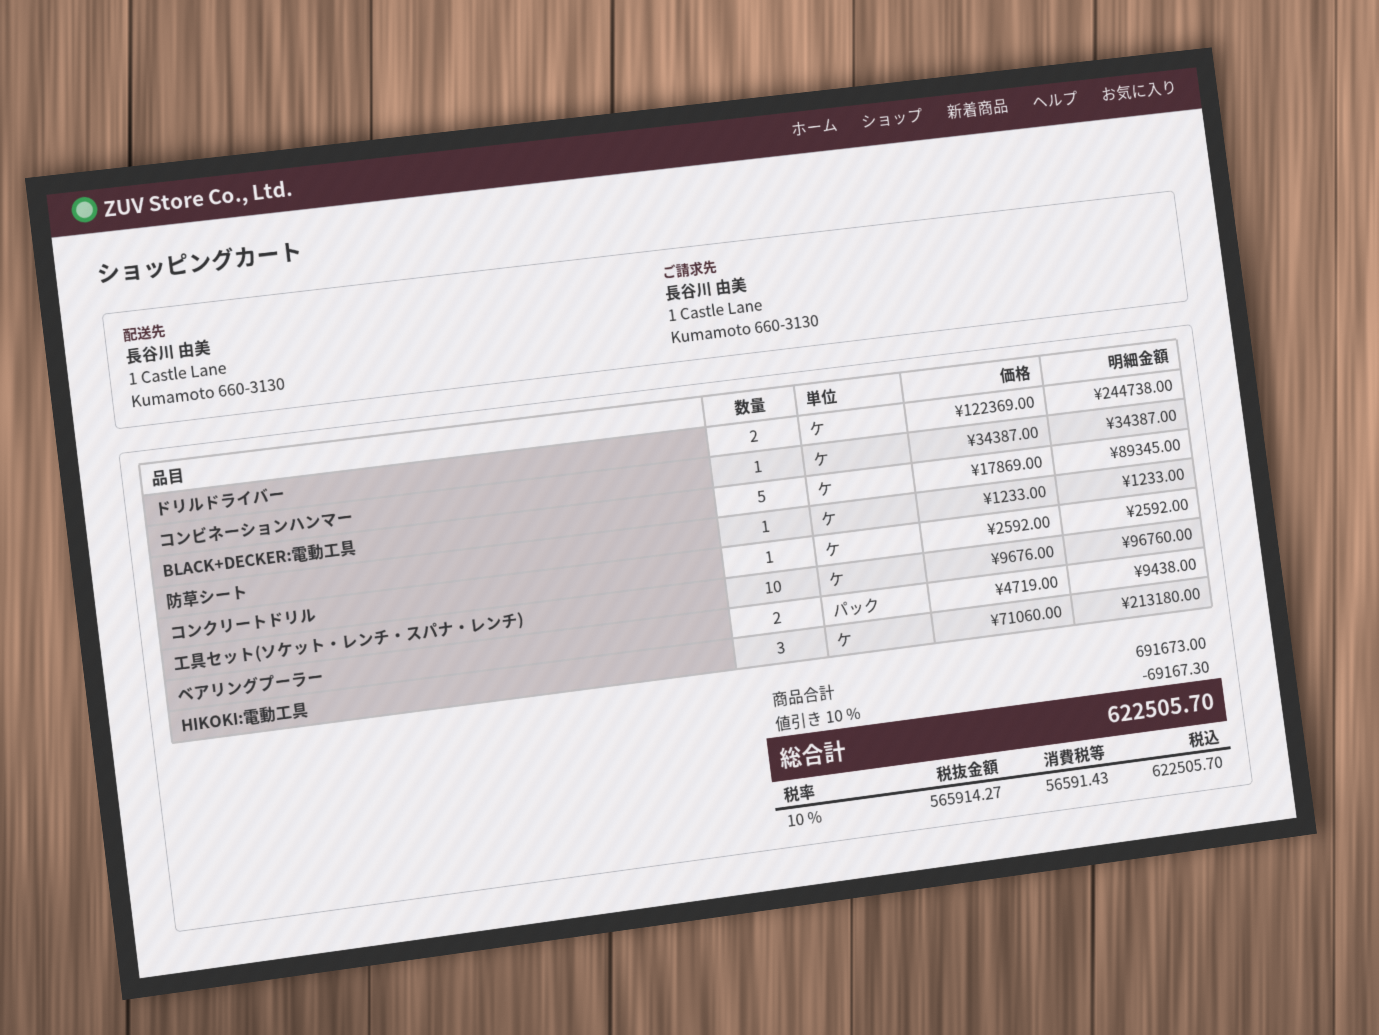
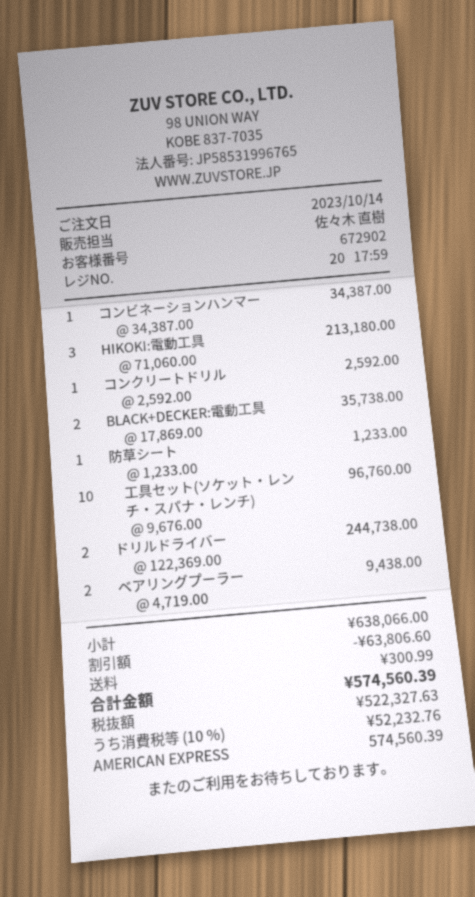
BLACK+DECKER:電動工具: 5 x 17869.00 = 89345.00 -> 2 x 17869.00 = 35738.00
subtotal: 691673.00 -> 638066.00
discount: 69167.30 -> 63806.60
shipping: none -> 300.99
net: 565914.27 -> 522327.63
tax: 10% = 56591.43 -> 10% = 52232.76
total: 622505.70 -> 574560.39

